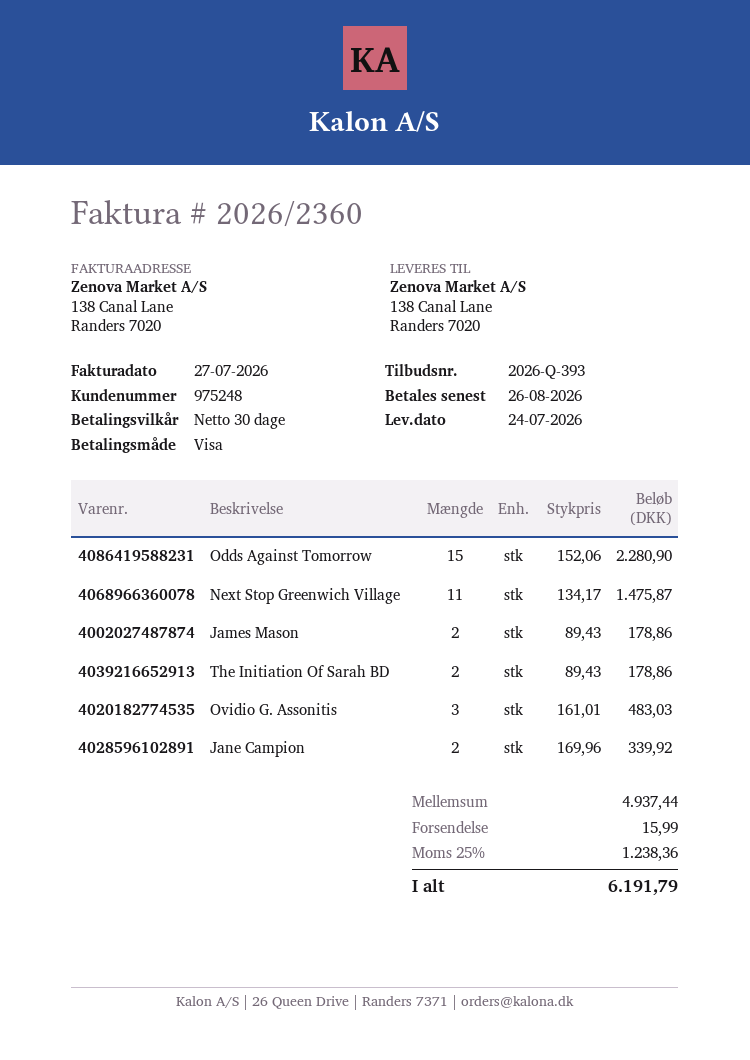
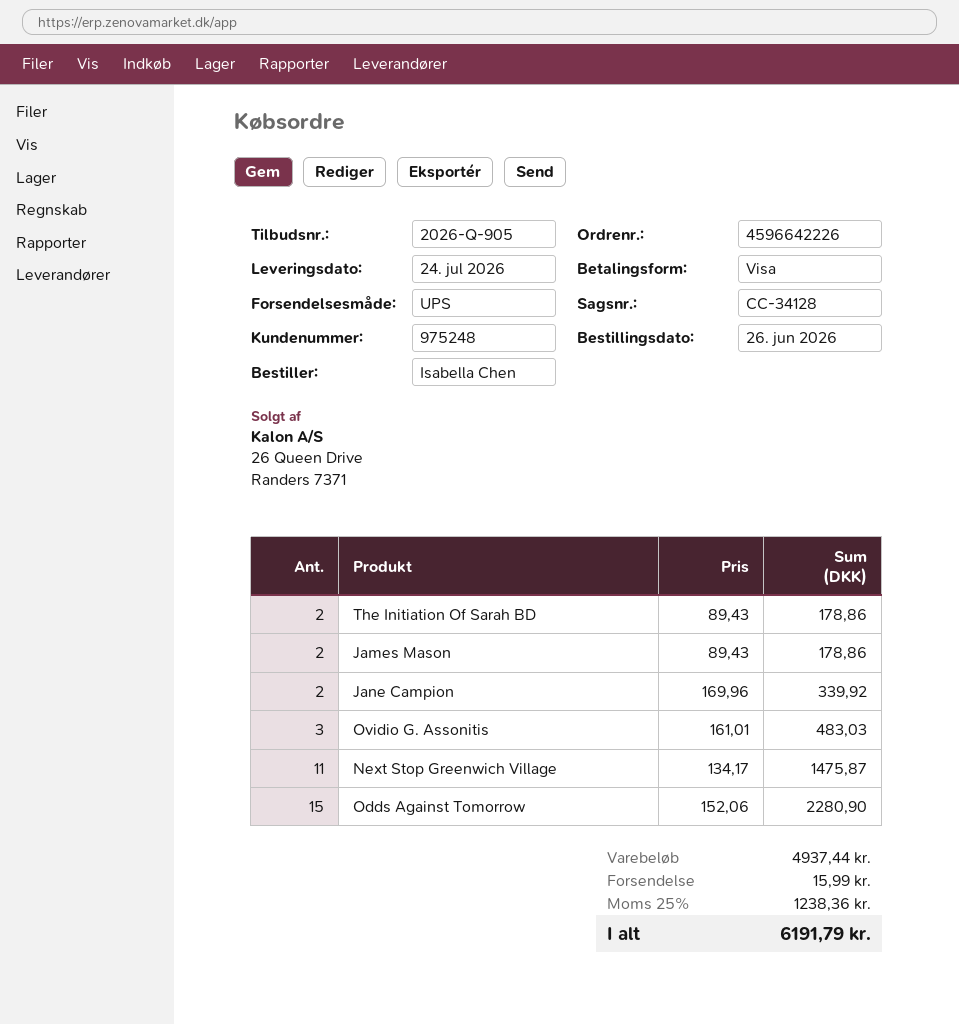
quote number: 2026-Q-393 -> 2026-Q-905

